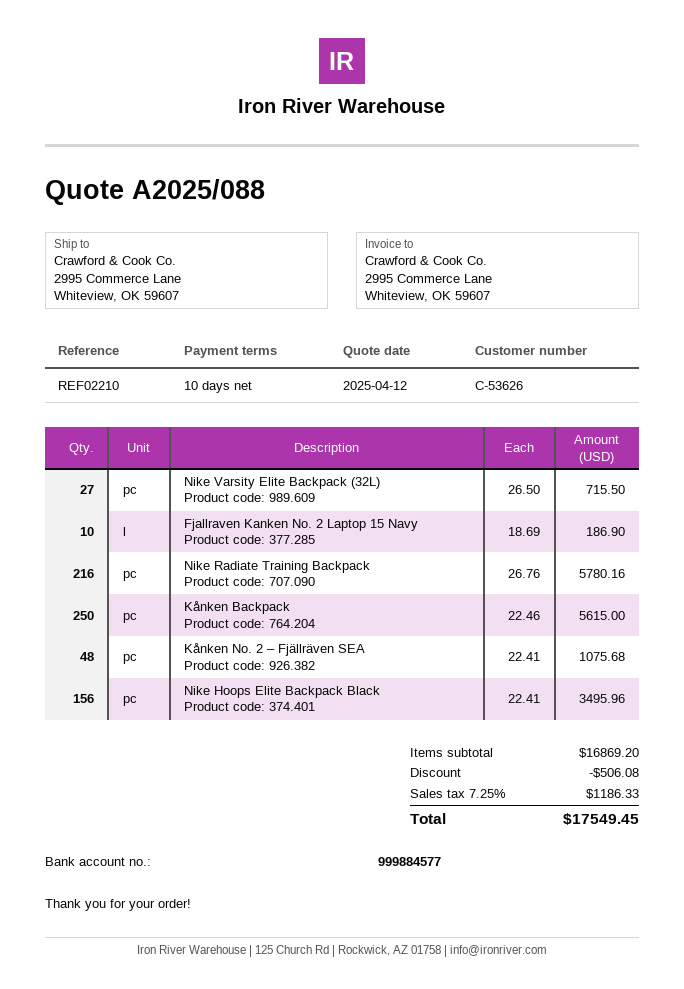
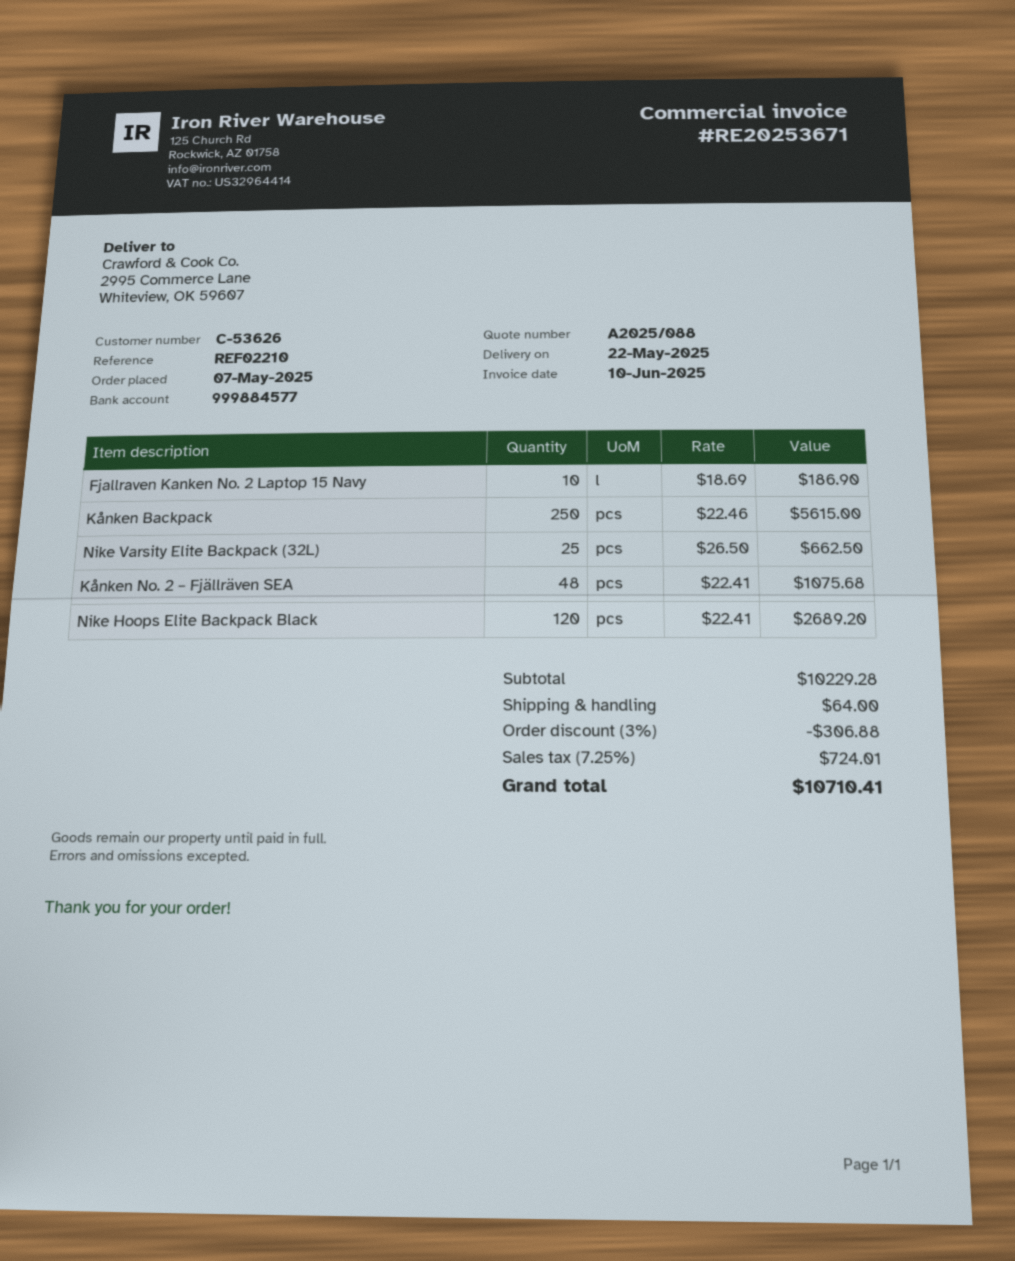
Nike Varsity Elite Backpack (32L): 27 x 26.50 = 715.50 -> 25 x 26.50 = 662.50
Nike Radiate Training Backpack: 216 x 26.76 = 5780.16 -> none
Nike Hoops Elite Backpack Black: 156 x 22.41 = 3495.96 -> 120 x 22.41 = 2689.20
subtotal: 16869.20 -> 10229.28
discount: 506.08 -> 306.88
shipping: none -> 64.00
tax: 7.25% = 1186.33 -> 7.25% = 724.01
total: 17549.45 -> 10710.41

